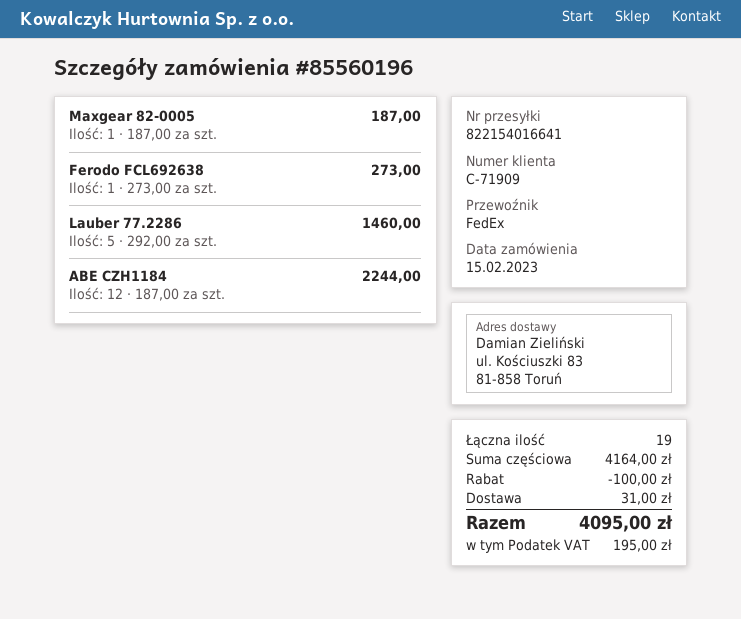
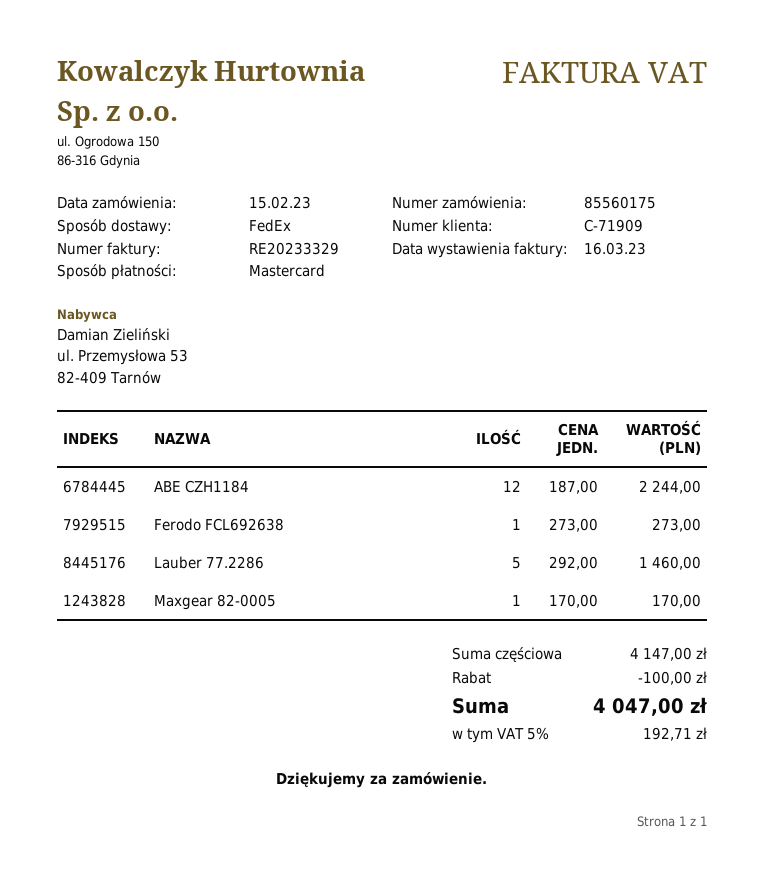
order number: 85560196 -> 85560175
Maxgear 82-0005: 1 x 187.00 = 187.00 -> 1 x 170.00 = 170.00
subtotal: 4164.00 -> 4147.00
shipping: 31.00 -> none
tax: 195.00 -> 192.71
total: 4095.00 -> 4047.00

